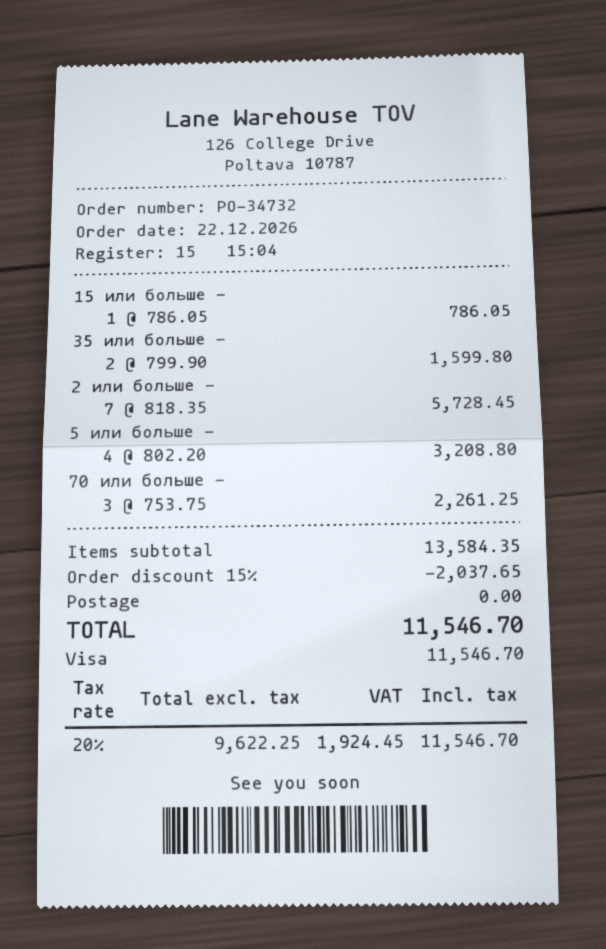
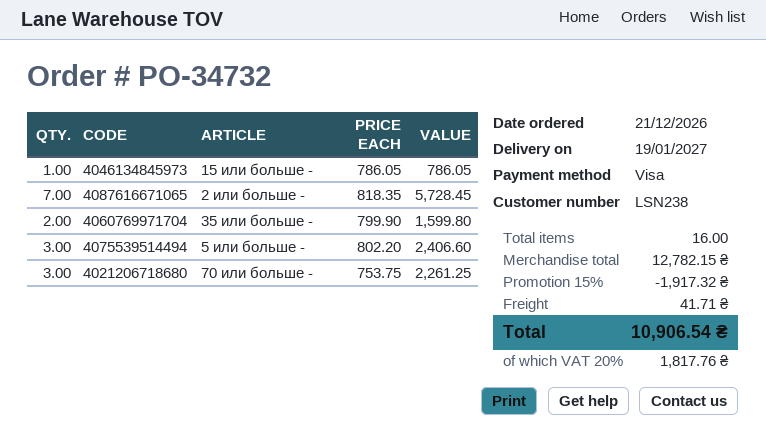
order date: 2026-12-22 -> 2026-12-21
5 или больше -: 4 x 802.20 = 3208.80 -> 3 x 802.20 = 2406.60
subtotal: 13584.35 -> 12782.15
discount: 15% = 2037.65 -> 15% = 1917.32
shipping: 0.00 -> 41.71
tax: 20% = 1924.45 -> 20% = 1817.76
total: 11546.70 -> 10906.54

